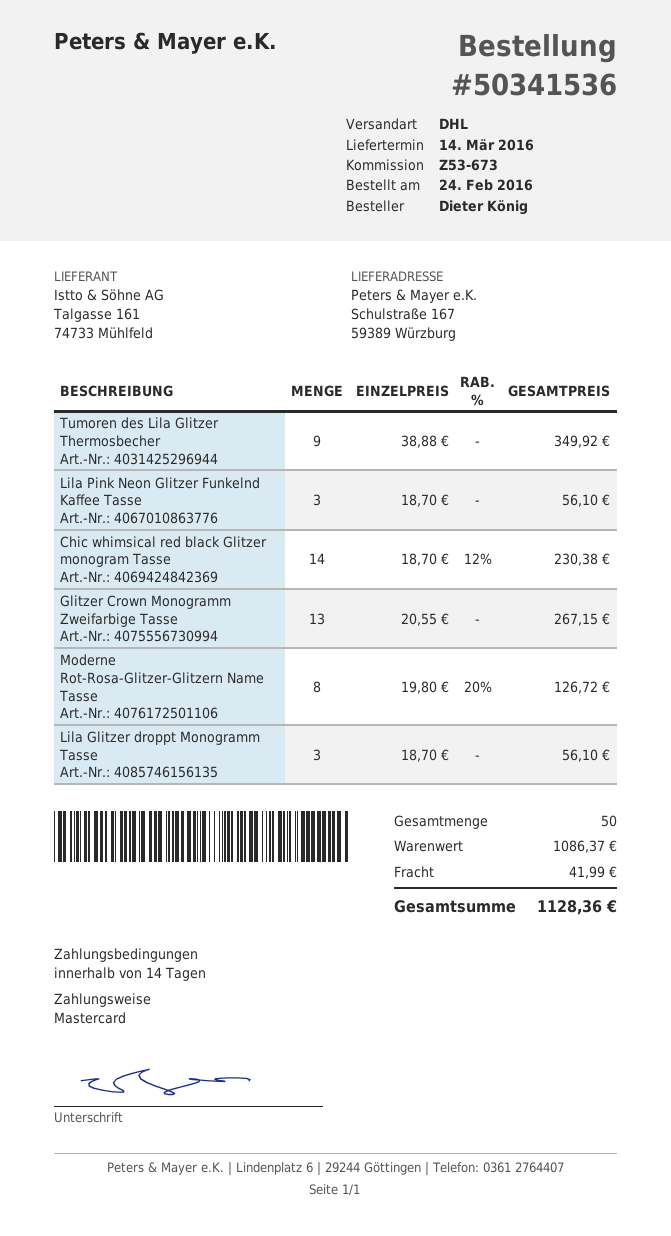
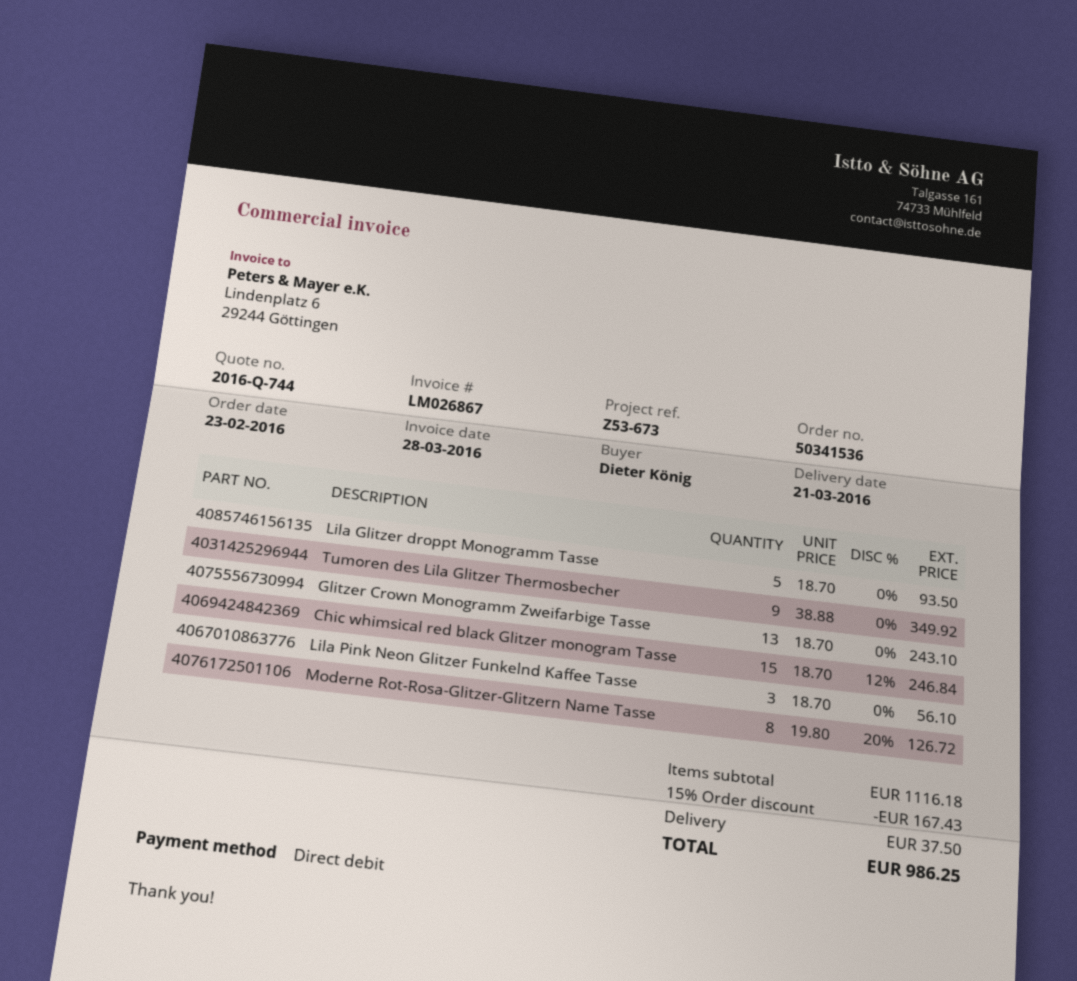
order date: 2016-02-24 -> 2016-02-23
delivery date: 2016-03-14 -> 2016-03-21
payment method: Mastercard -> direct debit
Chic whimsical red black Glitzer monogram Tasse: 14 x 18.70 - 12% = 230.38 -> 15 x 18.70 - 12% = 246.84
Glitzer Crown Monogramm Zweifarbige Tasse: 13 x 20.55 = 267.15 -> 13 x 18.70 = 243.10
Lila Glitzer droppt Monogramm Tasse: 3 x 18.70 = 56.10 -> 5 x 18.70 = 93.50
subtotal: 1086.37 -> 1116.18
discount: none -> 15% = 167.43
shipping: 41.99 -> 37.50
total: 1128.36 -> 986.25

